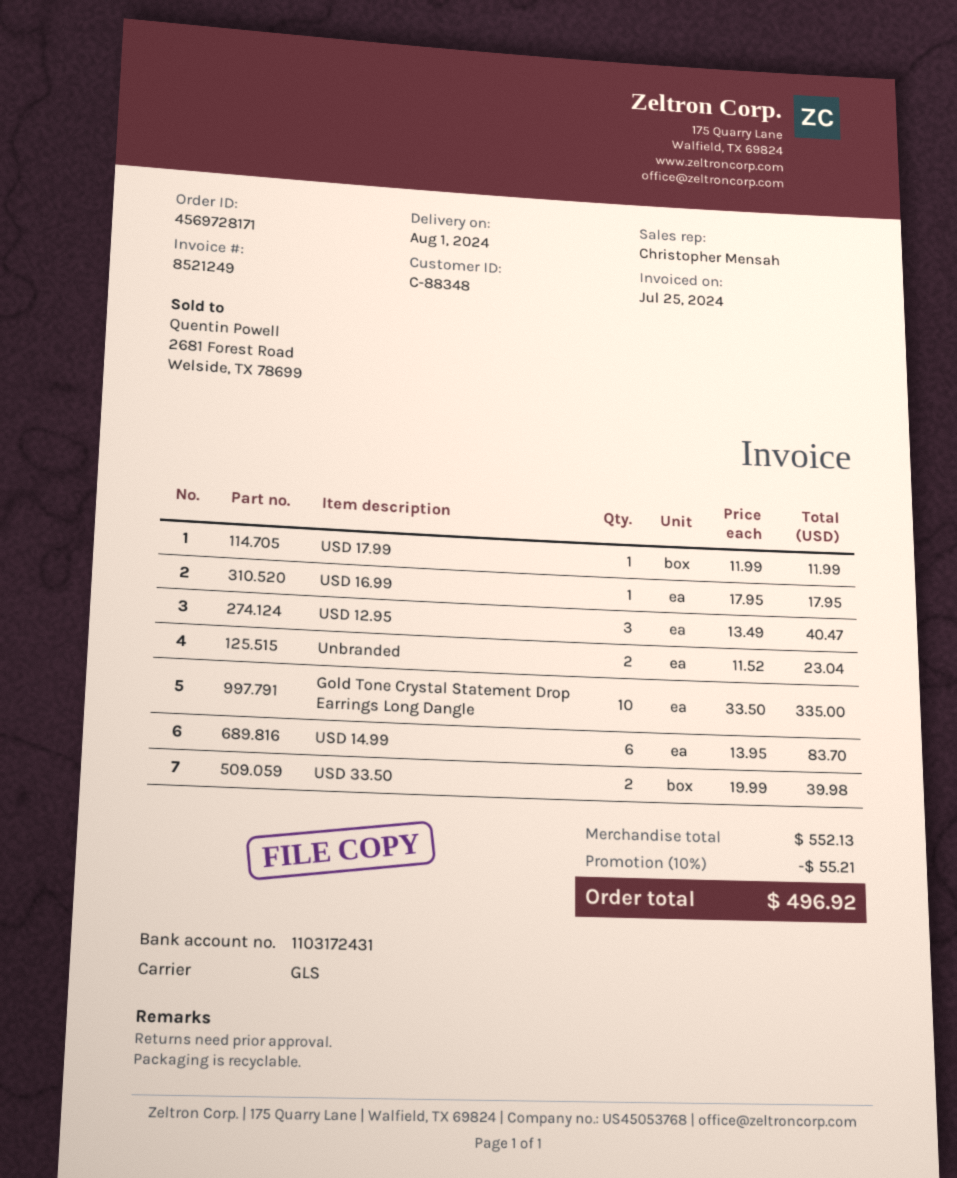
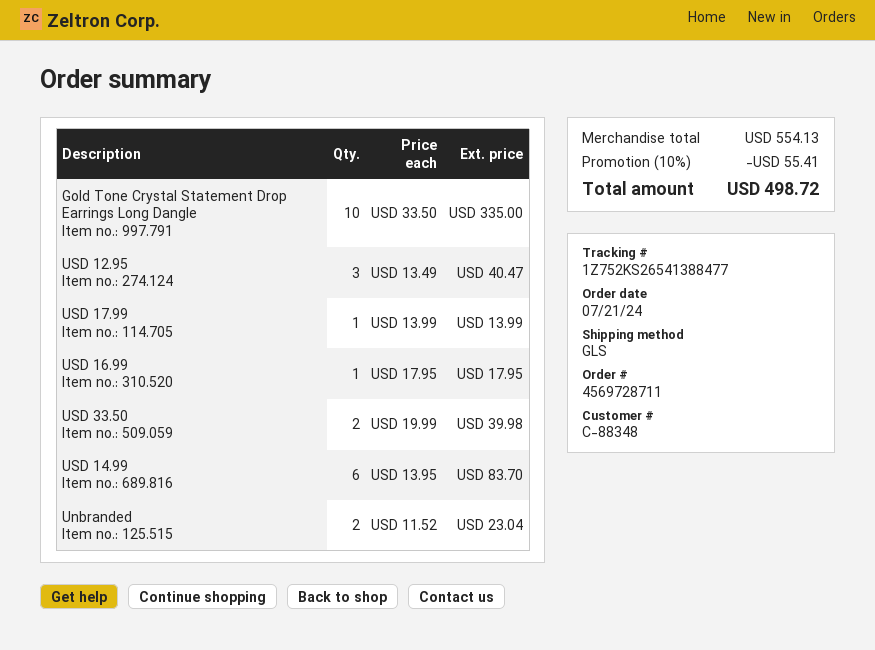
order number: 4569728171 -> 4569728711
USD 17.99: 1 x 11.99 = 11.99 -> 1 x 13.99 = 13.99
subtotal: 552.13 -> 554.13
discount: 10% = 55.21 -> 10% = 55.41
total: 496.92 -> 498.72

